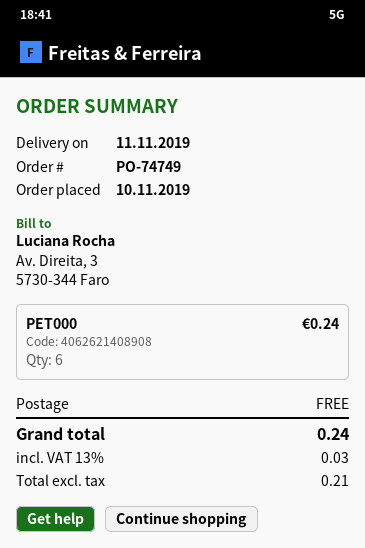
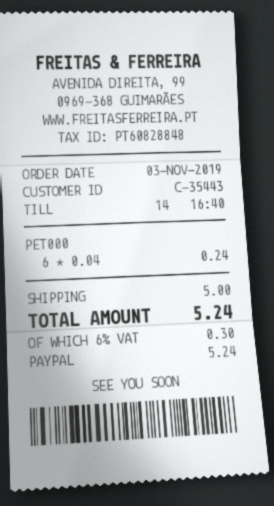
order date: 2019-11-10 -> 2019-11-03
shipping: 0.00 -> 5.00
tax: 13% = 0.03 -> 6% = 0.30
total: 0.24 -> 5.24

